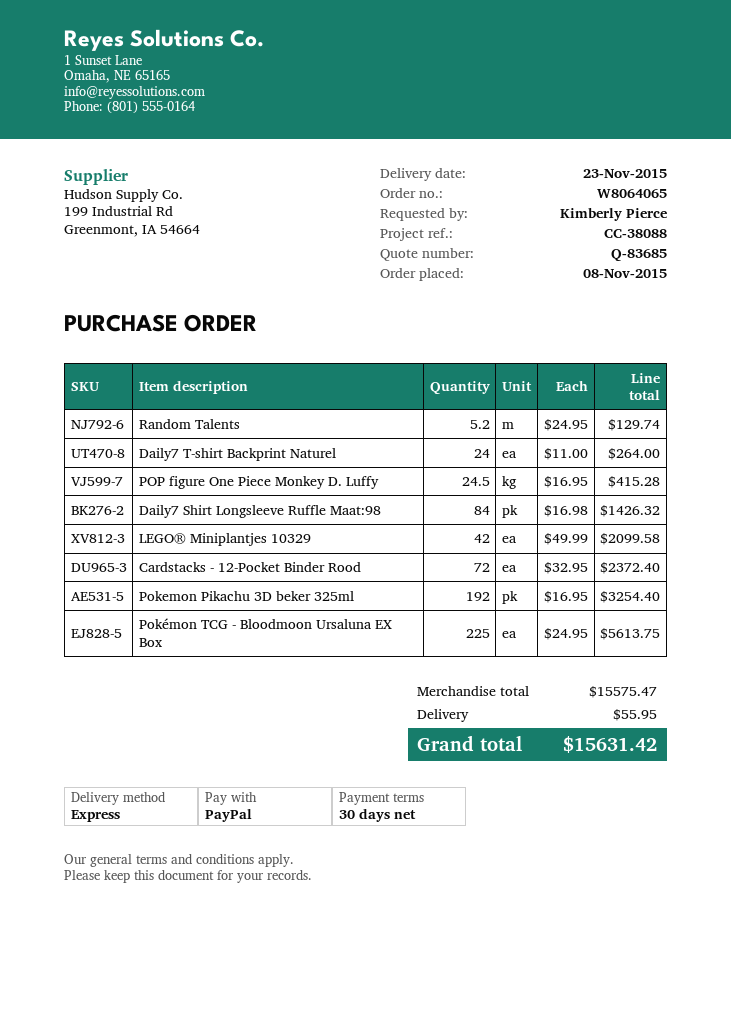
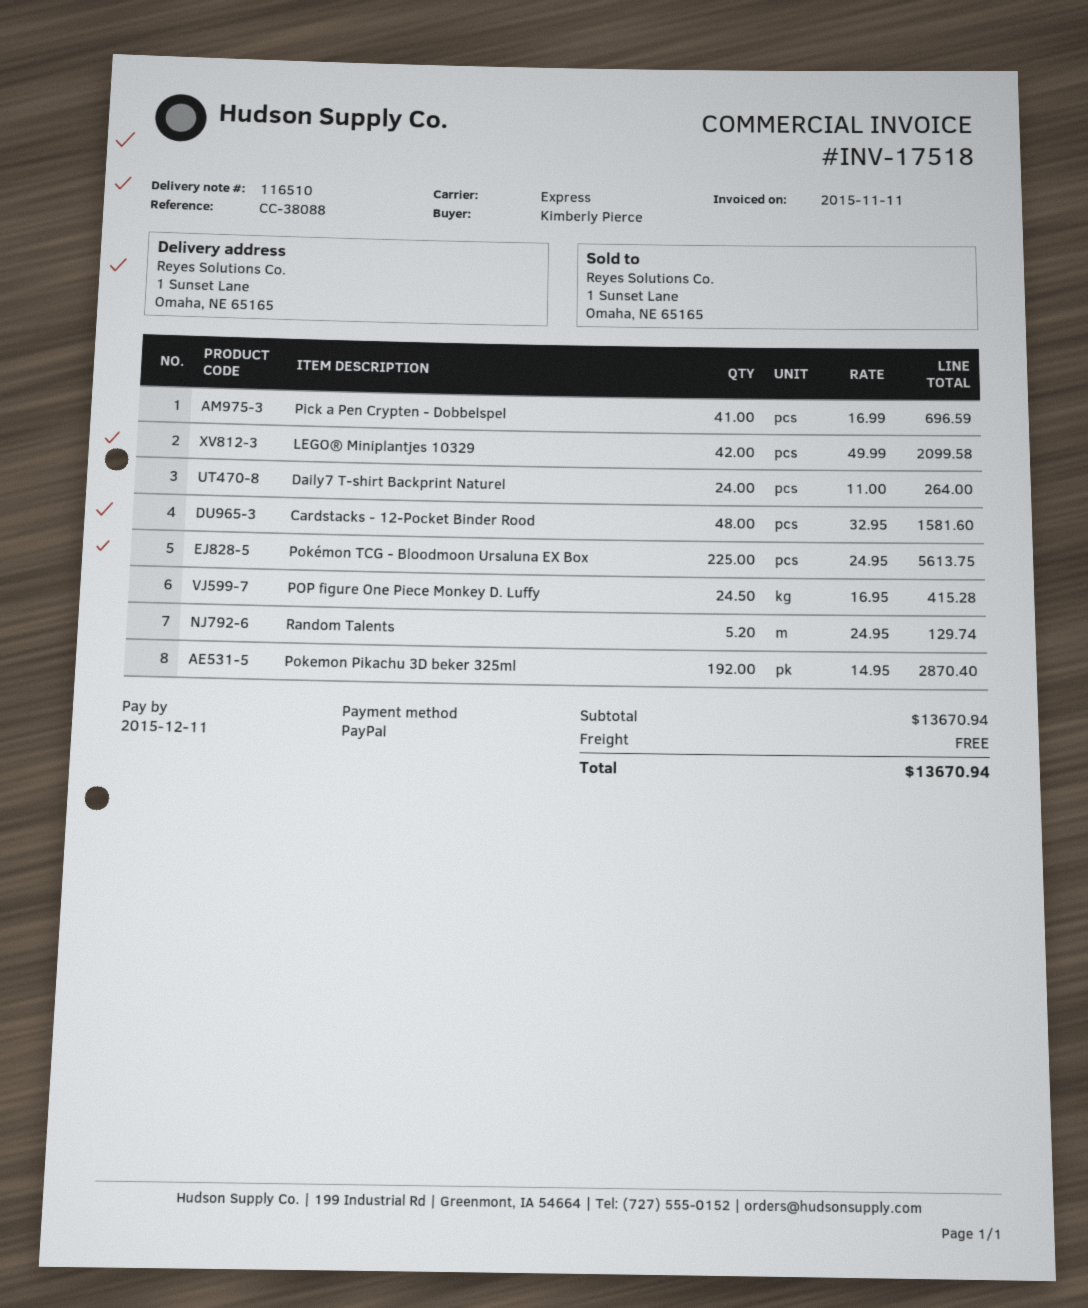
Daily7 Shirt Longsleeve Ruffle Maat:98: 84 x 16.98 = 1426.32 -> none
Cardstacks - 12-Pocket Binder Rood: 72 x 32.95 = 2372.40 -> 48 x 32.95 = 1581.60
Pokemon Pikachu 3D beker 325ml: 192 x 16.95 = 3254.40 -> 192 x 14.95 = 2870.40
Pick a Pen Crypten - Dobbelspel: none -> 41 x 16.99 = 696.59
subtotal: 15575.47 -> 13670.94
shipping: 55.95 -> 0.00
total: 15631.42 -> 13670.94

